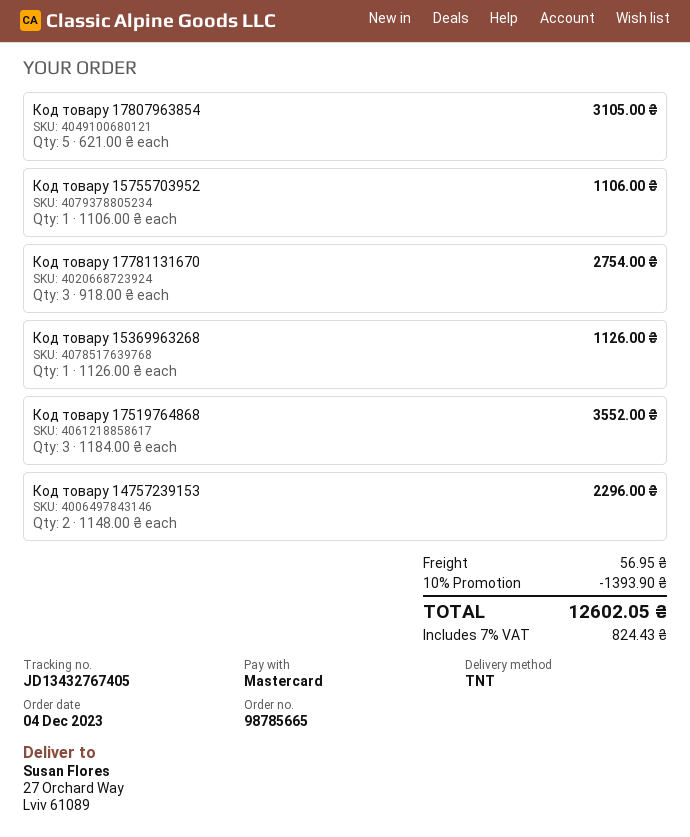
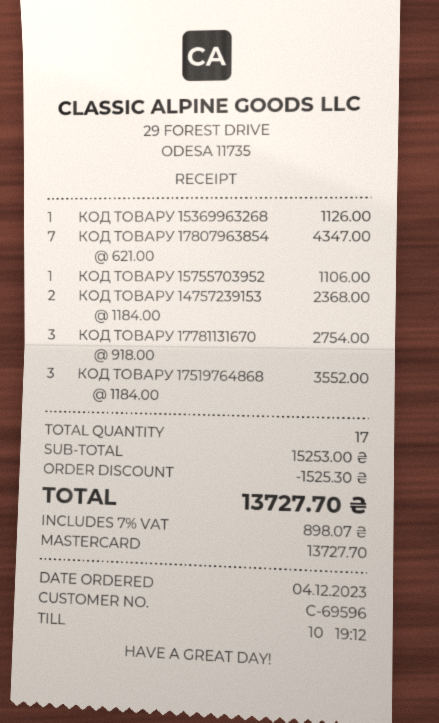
Код товару 17807963854: 5 x 621.00 = 3105.00 -> 7 x 621.00 = 4347.00
Код товару 14757239153: 2 x 1148.00 = 2296.00 -> 2 x 1184.00 = 2368.00
discount: 1393.90 -> 1525.30
shipping: 56.95 -> none
tax: 7% = 824.43 -> 7% = 898.07
total: 12602.05 -> 13727.70

